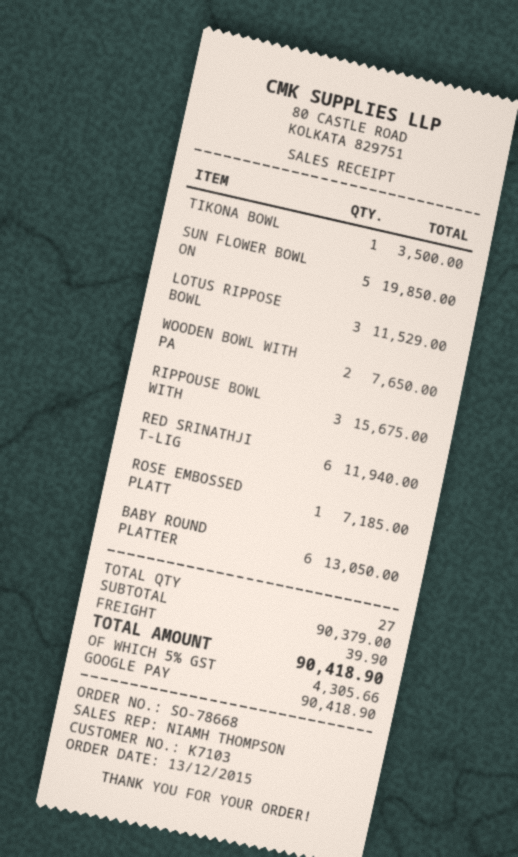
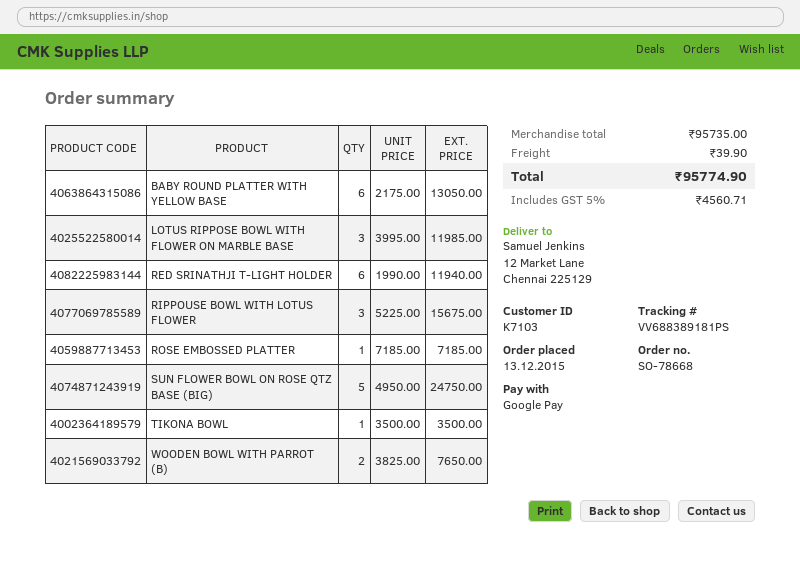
SUN FLOWER BOWL ON: 5 for 19850.00 -> 5 for 24750.00
LOTUS RIPPOSE BOWL: 3 for 11529.00 -> 3 for 11985.00
subtotal: 90379.00 -> 95735.00
tax: 5% = 4305.66 -> 5% = 4560.71
total: 90418.90 -> 95774.90

